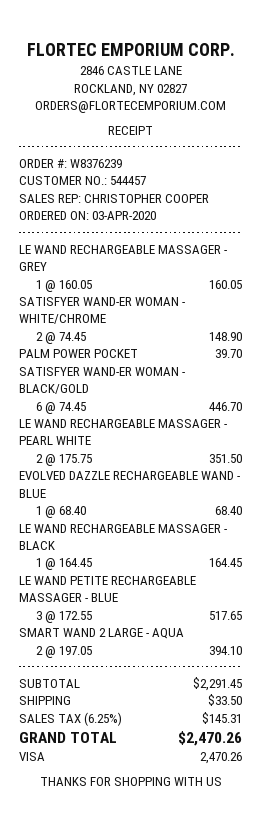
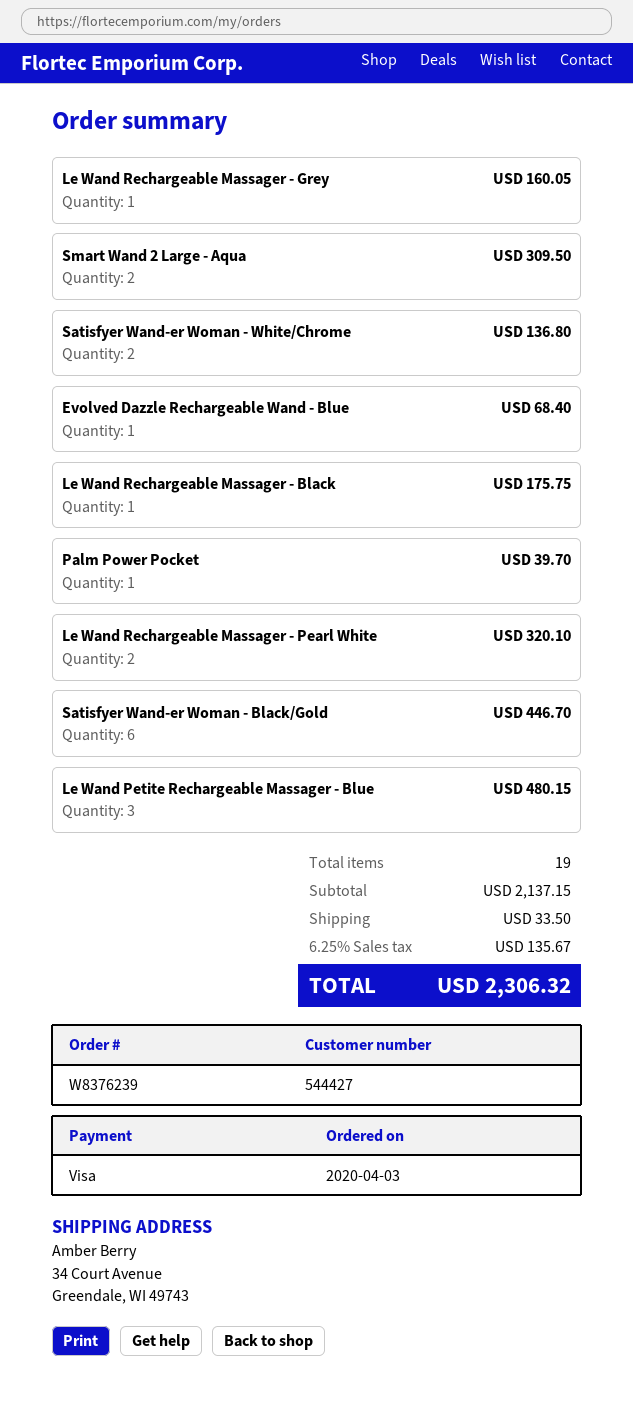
customer number: 544457 -> 544427
SATISFYER WAND-ER WOMAN - WHITE/CHROME: 2 for 148.90 -> 2 for 136.80
LE WAND RECHARGEABLE MASSAGER - PEARL WHITE: 2 for 351.50 -> 2 for 320.10
LE WAND RECHARGEABLE MASSAGER - BLACK: 1 for 164.45 -> 1 for 175.75
LE WAND PETITE RECHARGEABLE MASSAGER - BLUE: 3 for 517.65 -> 3 for 480.15
SMART WAND 2 LARGE - AQUA: 2 for 394.10 -> 2 for 309.50
subtotal: 2291.45 -> 2137.15
tax: 6.25% = 145.31 -> 6.25% = 135.67
total: 2470.26 -> 2306.32

